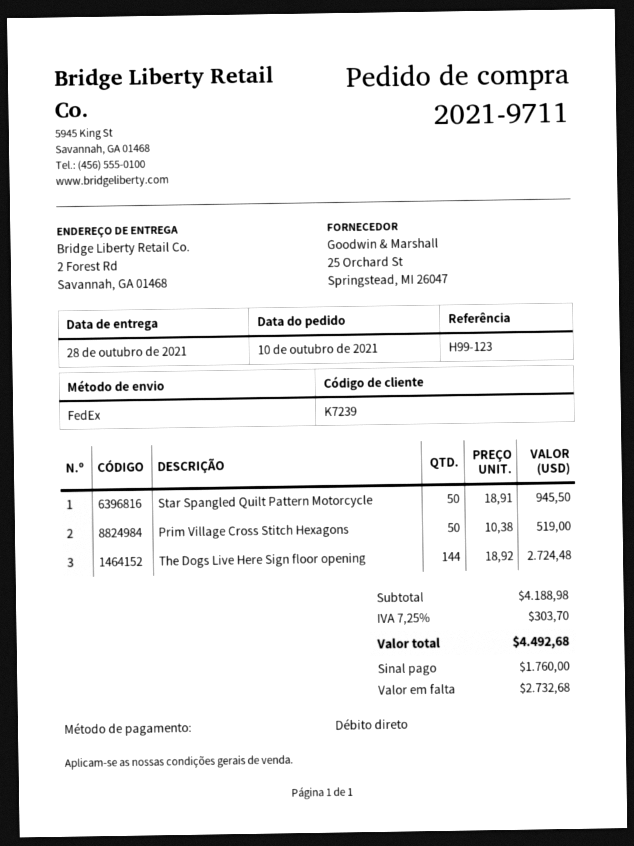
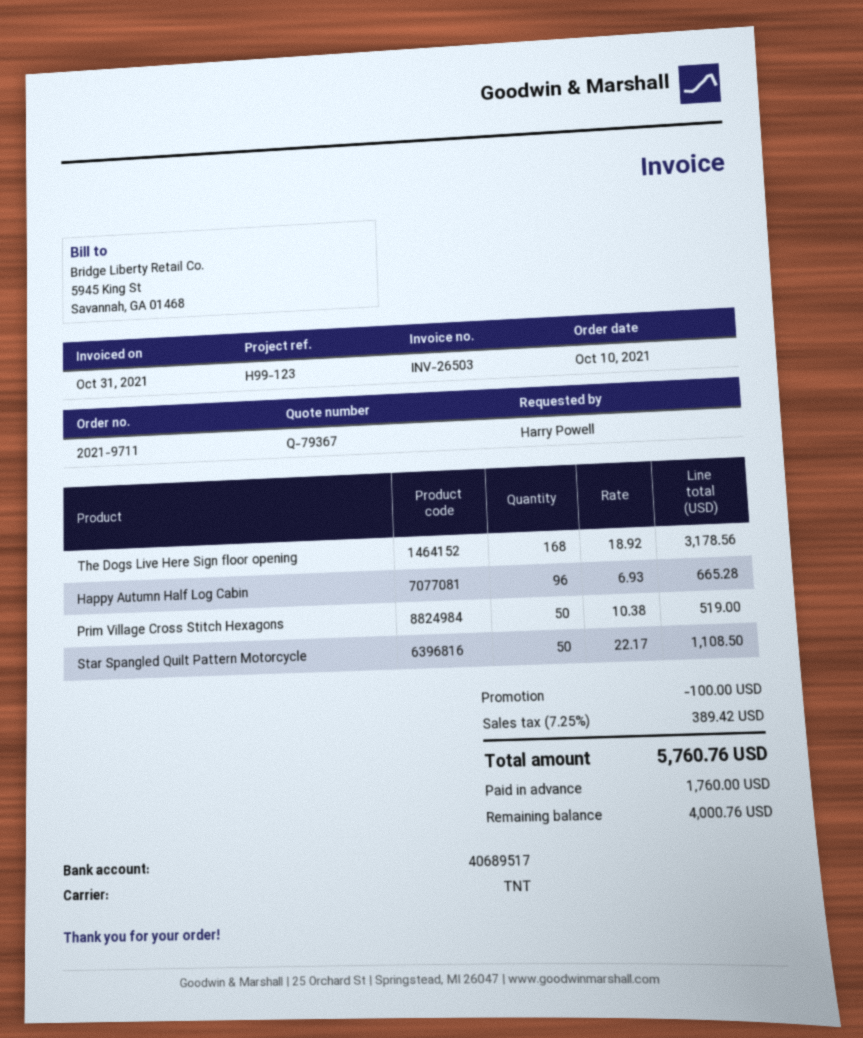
shipping method: FedEx -> TNT
Star Spangled Quilt Pattern Motorcycle: 50 x 18.91 = 945.50 -> 50 x 22.17 = 1108.50
The Dogs Live Here Sign floor opening: 144 x 18.92 = 2724.48 -> 168 x 18.92 = 3178.56
Happy Autumn Half Log Cabin: none -> 96 x 6.93 = 665.28
discount: none -> 100.00
tax: 7.25% = 303.70 -> 7.25% = 389.42
total: 4492.68 -> 5760.76
balance: 2732.68 -> 4000.76

